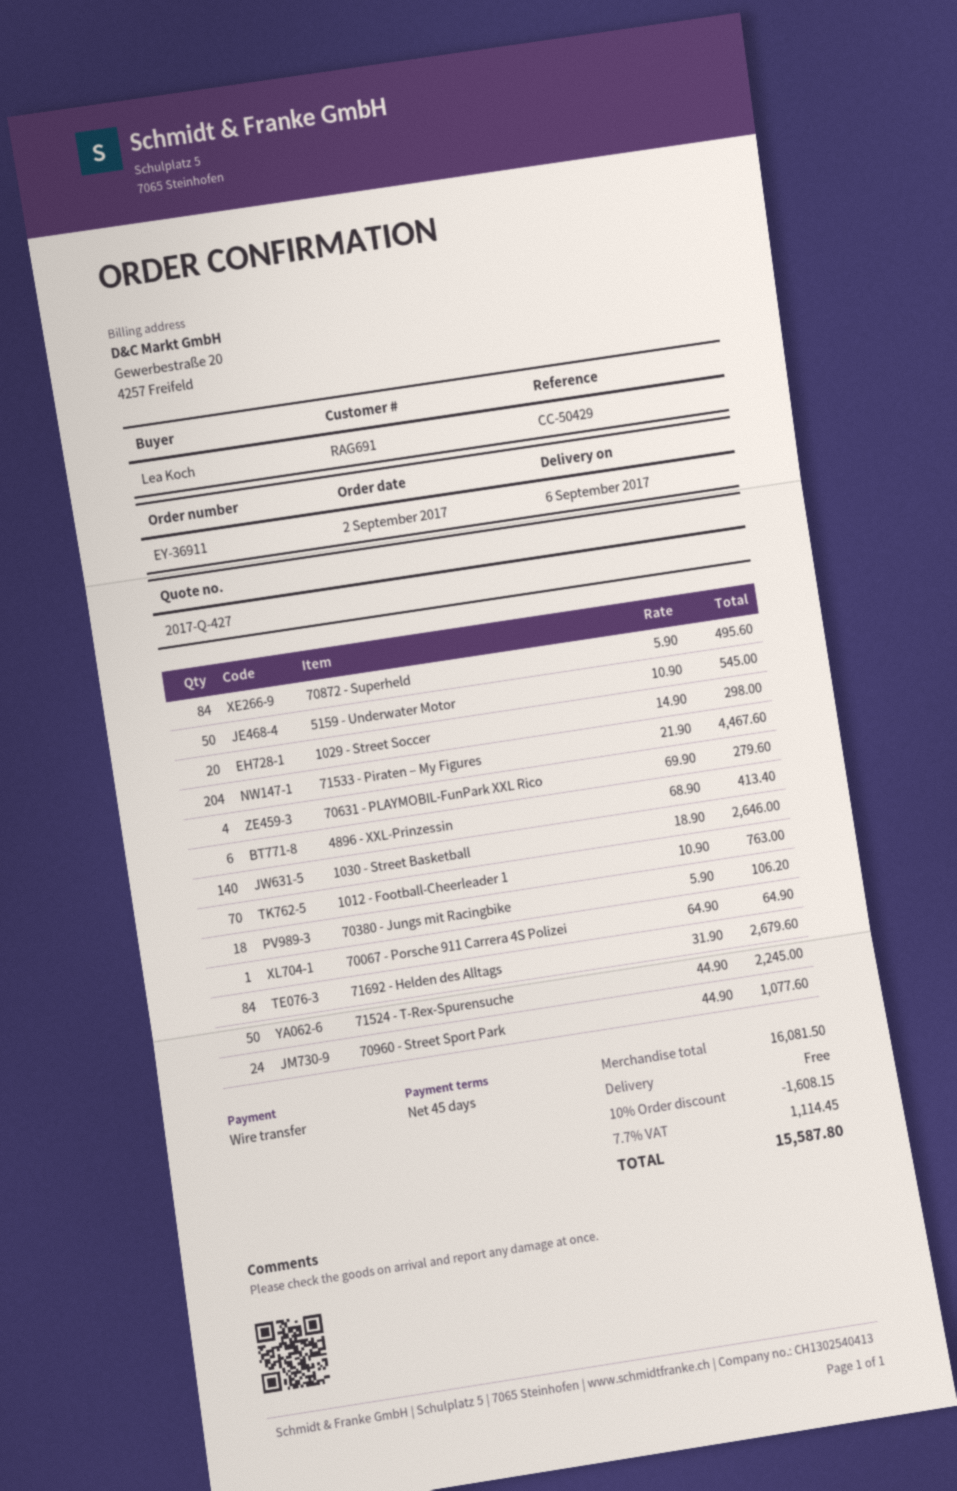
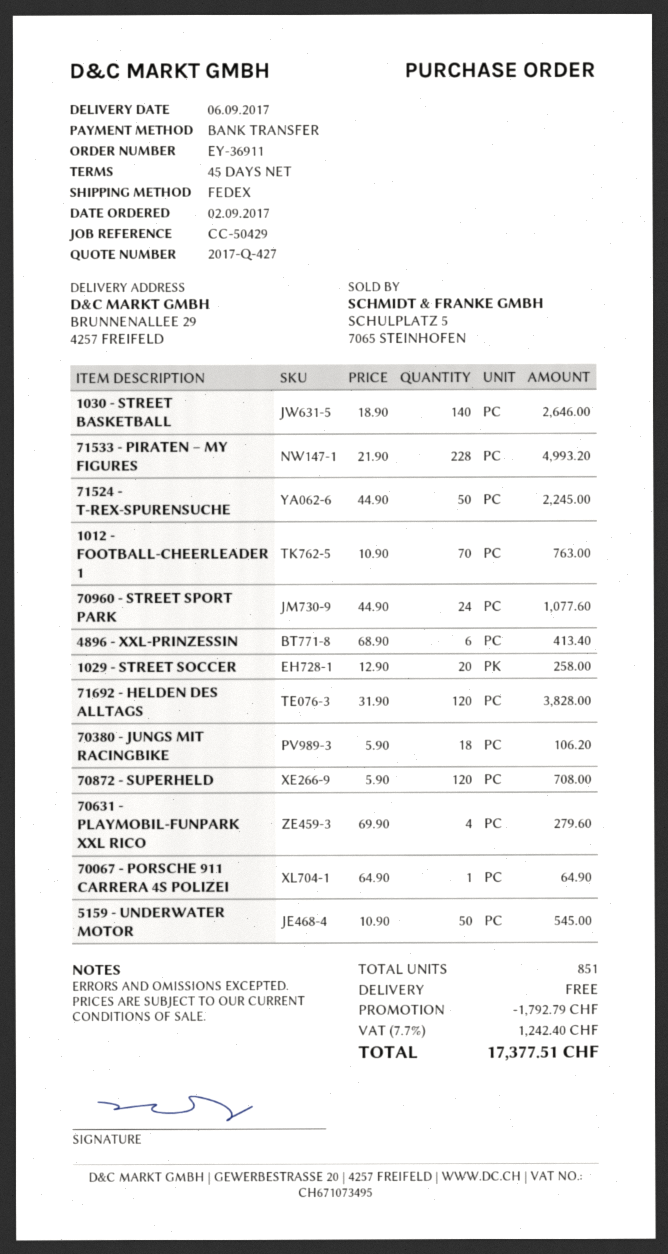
70872 - Superheld: 84 x 5.90 = 495.60 -> 120 x 5.90 = 708.00
1029 - Street Soccer: 20 x 14.90 = 298.00 -> 20 x 12.90 = 258.00
71533 - Piraten – My Figures: 204 x 21.90 = 4467.60 -> 228 x 21.90 = 4993.20
71692 - Helden des Alltags: 84 x 31.90 = 2679.60 -> 120 x 31.90 = 3828.00
discount: 1608.15 -> 1792.79
tax: 7.7% = 1114.45 -> 7.7% = 1242.40
total: 15587.80 -> 17377.51

